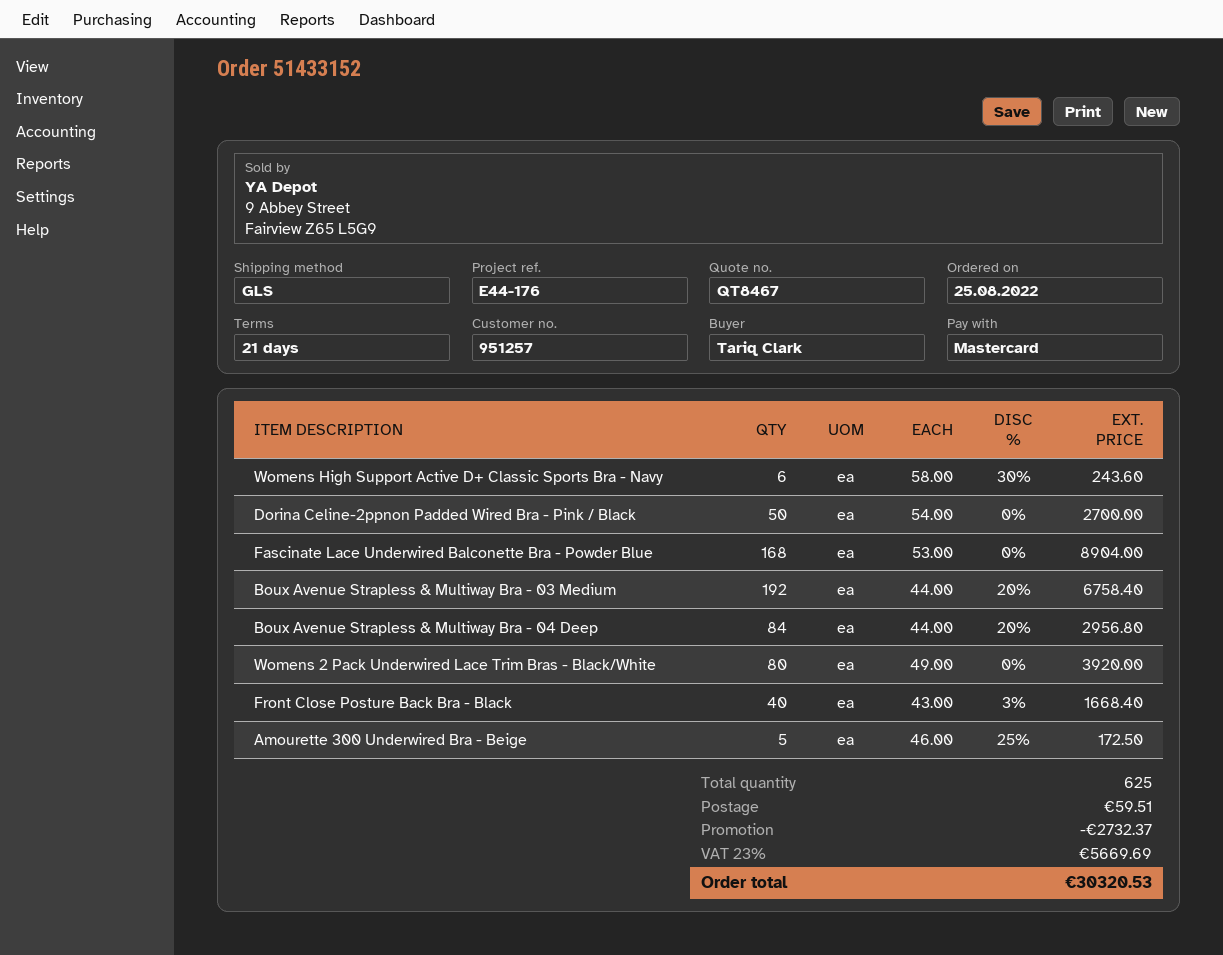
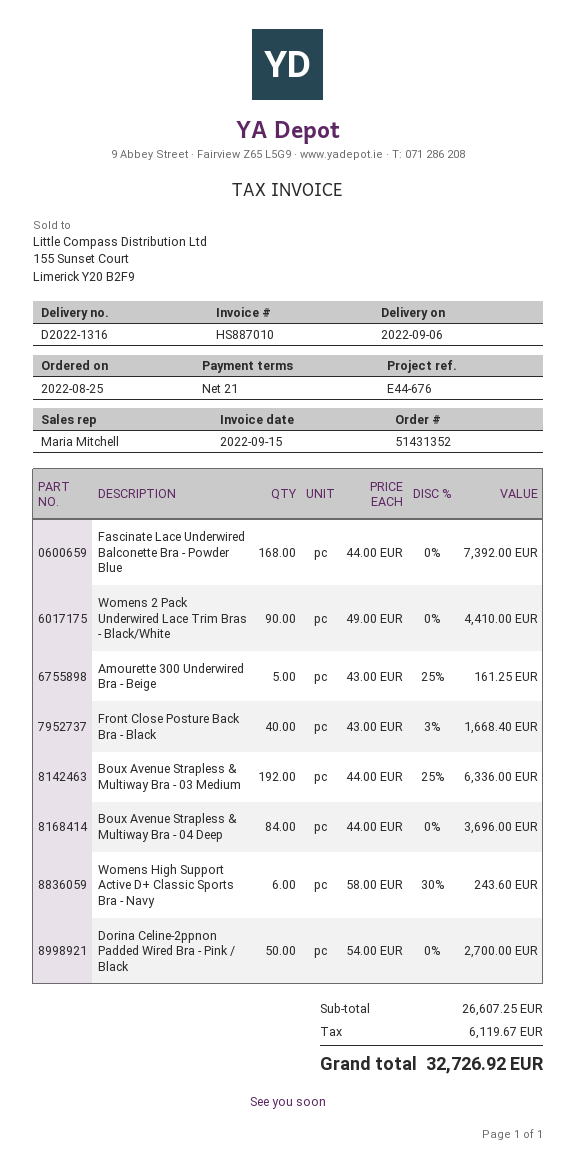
order number: 51433152 -> 51431352
reference: E44-176 -> E44-676
Fascinate Lace Underwired Balconette Bra - Powder Blue: 168 x 53.00 = 8904.00 -> 168 x 44.00 = 7392.00
Boux Avenue Strapless & Multiway Bra - 03 Medium: 192 x 44.00 - 20% = 6758.40 -> 192 x 44.00 - 25% = 6336.00
Boux Avenue Strapless & Multiway Bra - 04 Deep: 84 x 44.00 - 20% = 2956.80 -> 84 x 44.00 = 3696.00
Womens 2 Pack Underwired Lace Trim Bras - Black/White: 80 x 49.00 = 3920.00 -> 90 x 49.00 = 4410.00
Amourette 300 Underwired Bra - Beige: 5 x 46.00 - 25% = 172.50 -> 5 x 43.00 - 25% = 161.25
discount: 2732.37 -> none
shipping: 59.51 -> none
tax: 5669.69 -> 6119.67
total: 30320.53 -> 32726.92

